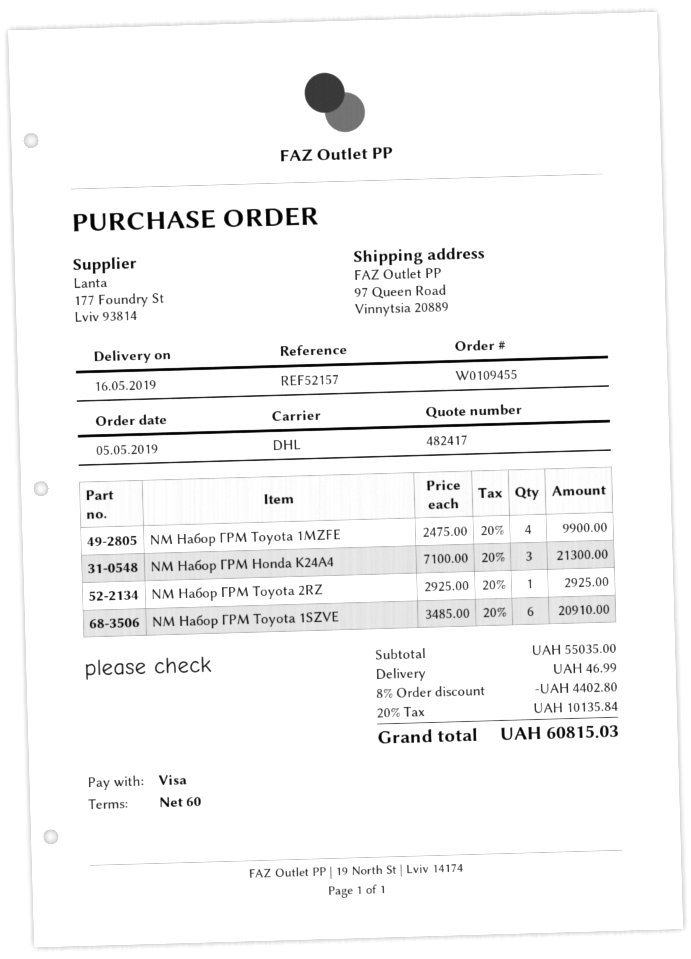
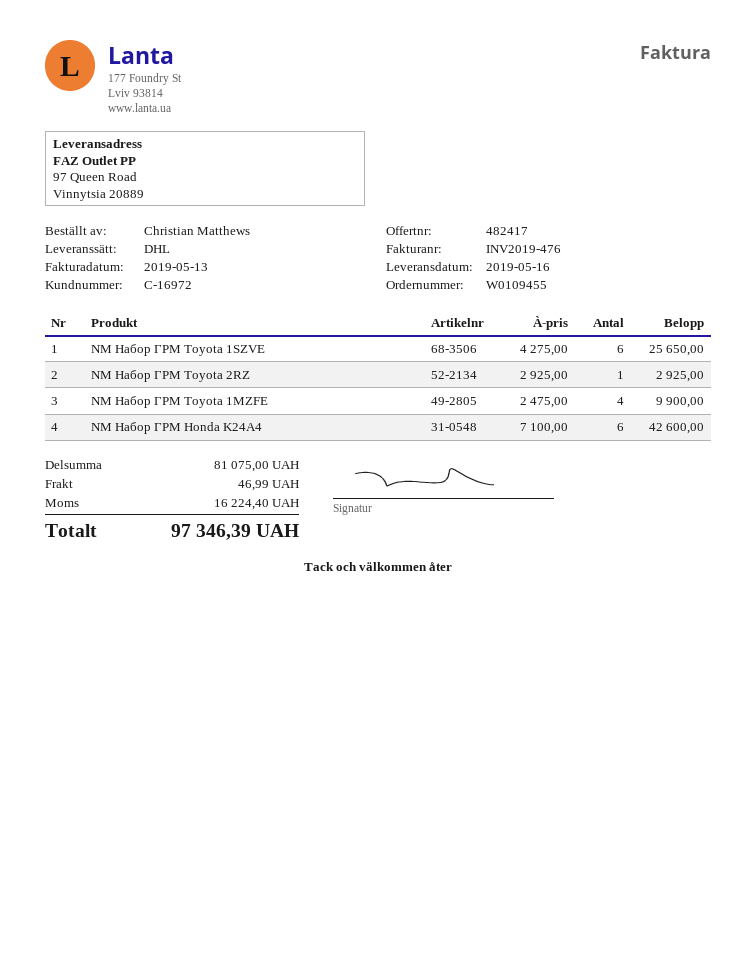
NM Набор ГРМ Honda K24A4: 3 x 7100.00 = 21300.00 -> 6 x 7100.00 = 42600.00
NM Набор ГРМ Toyota 1SZVE: 6 x 3485.00 = 20910.00 -> 6 x 4275.00 = 25650.00
subtotal: 55035.00 -> 81075.00
discount: 8% = 4402.80 -> none
tax: 10135.84 -> 16224.40
total: 60815.03 -> 97346.39

